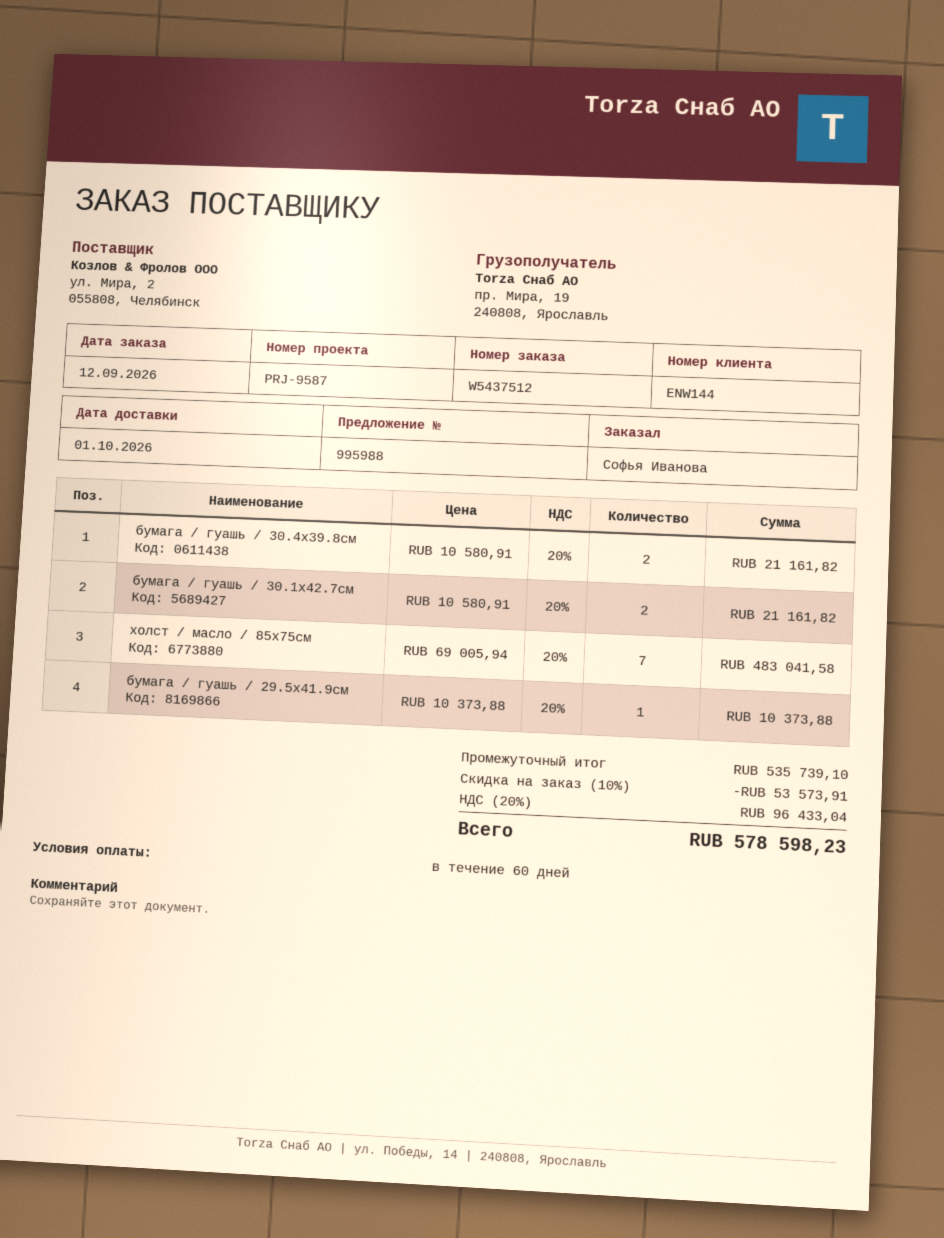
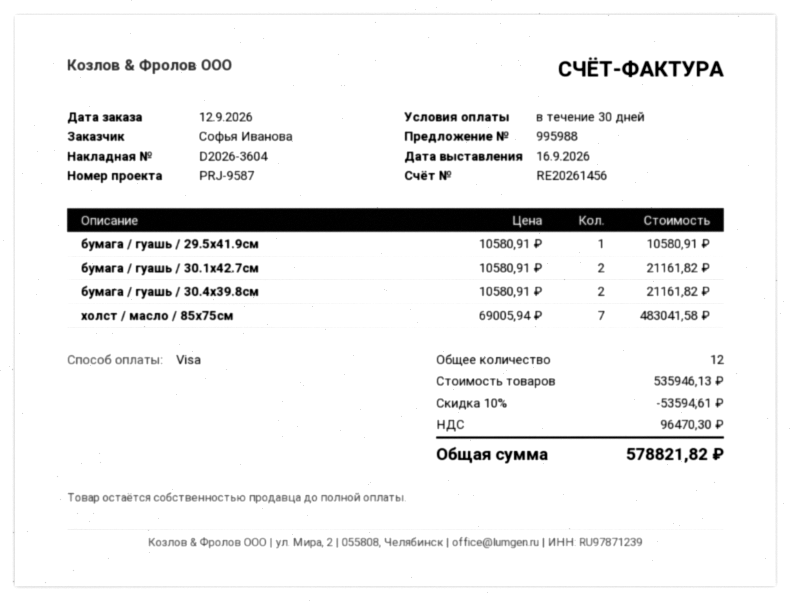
payment terms: 60 days -> 30 days
бумага / гуашь / 29.5x41.9см: 1 x 10373.88 = 10373.88 -> 1 x 10580.91 = 10580.91
subtotal: 535739.10 -> 535946.13
discount: 10% = 53573.91 -> 10% = 53594.61
tax: 96433.04 -> 96470.30
total: 578598.23 -> 578821.82

